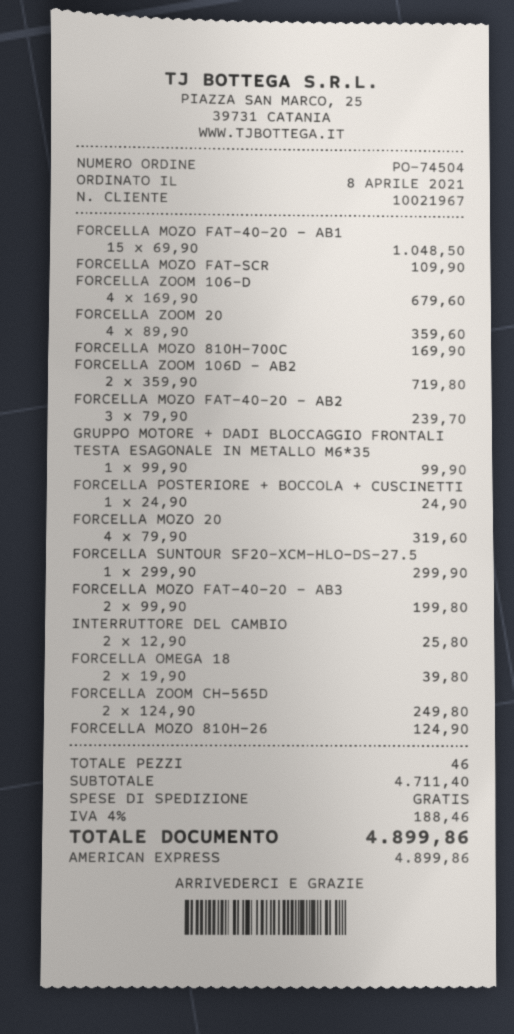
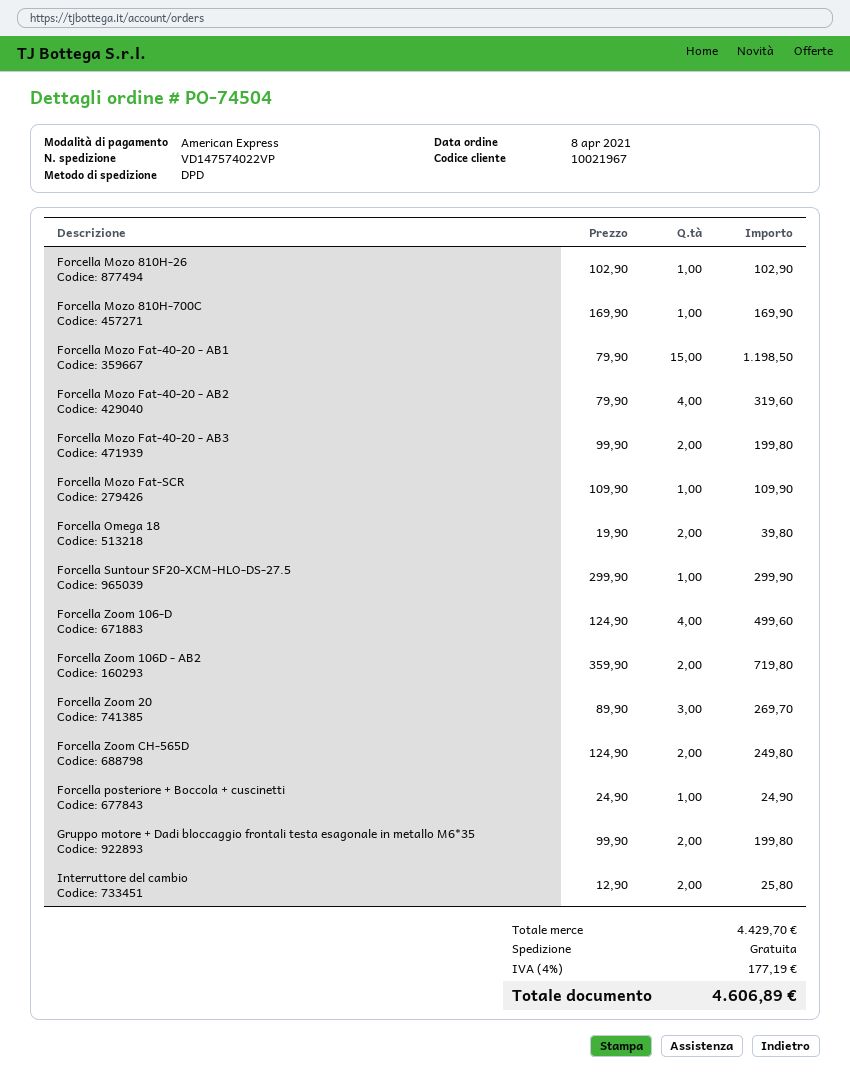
FORCELLA MOZO FAT-40-20 - AB1: 15 x 69.90 = 1048.50 -> 15 x 79.90 = 1198.50
FORCELLA ZOOM 106-D: 4 x 169.90 = 679.60 -> 4 x 124.90 = 499.60
FORCELLA ZOOM 20: 4 x 89.90 = 359.60 -> 3 x 89.90 = 269.70
FORCELLA MOZO FAT-40-20 - AB2: 3 x 79.90 = 239.70 -> 4 x 79.90 = 319.60
GRUPPO MOTORE + DADI BLOCCAGGIO FRONTALI TESTA ESAGONALE IN METALLO M6*35: 1 x 99.90 = 99.90 -> 2 x 99.90 = 199.80
FORCELLA MOZO 20: 4 x 79.90 = 319.60 -> none
FORCELLA MOZO 810H-26: 1 x 124.90 = 124.90 -> 1 x 102.90 = 102.90
subtotal: 4711.40 -> 4429.70
tax: 4% = 188.46 -> 4% = 177.19
total: 4899.86 -> 4606.89

